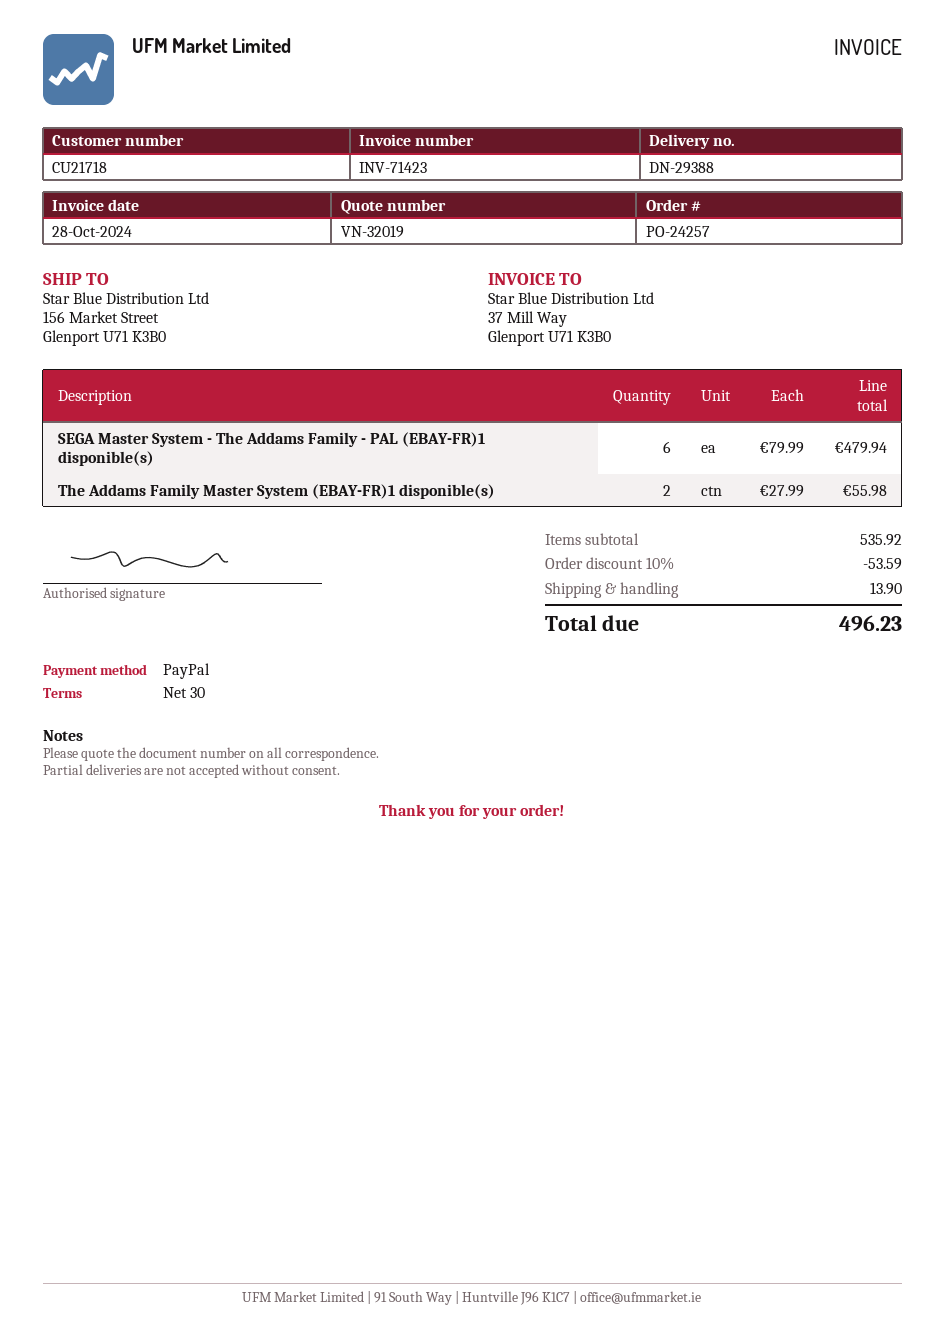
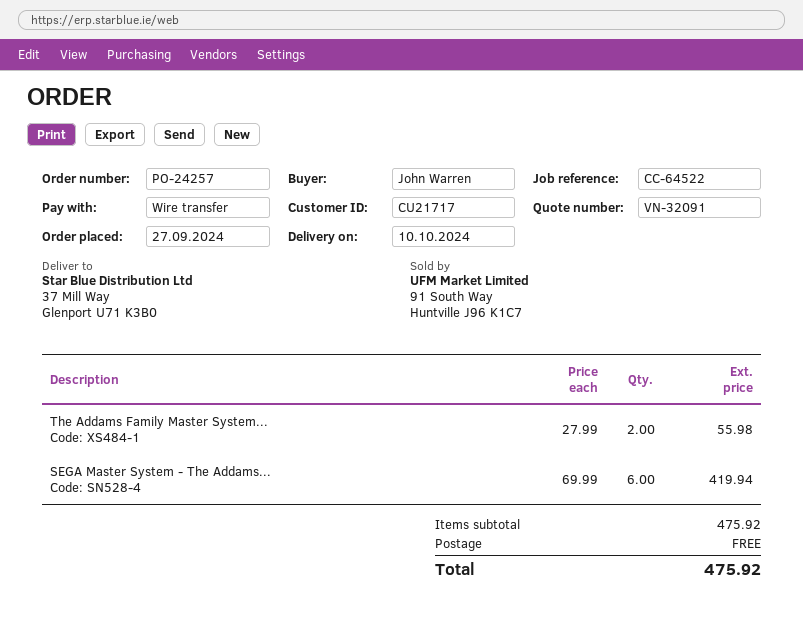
quote number: VN-32019 -> VN-32091
customer number: CU21718 -> CU21717
payment method: PayPal -> bank transfer
ship to: 156 Market Street, Glenport U71 K3B0 -> 37 Mill Way, Glenport U71 K3B0
SEGA Master System - The Addams Family - PAL (EBAY-FR)1 disponible(s): 6 x 79.99 = 479.94 -> 6 x 69.99 = 419.94
subtotal: 535.92 -> 475.92
discount: 10% = 53.59 -> none
shipping: 13.90 -> 0.00
total: 496.23 -> 475.92

